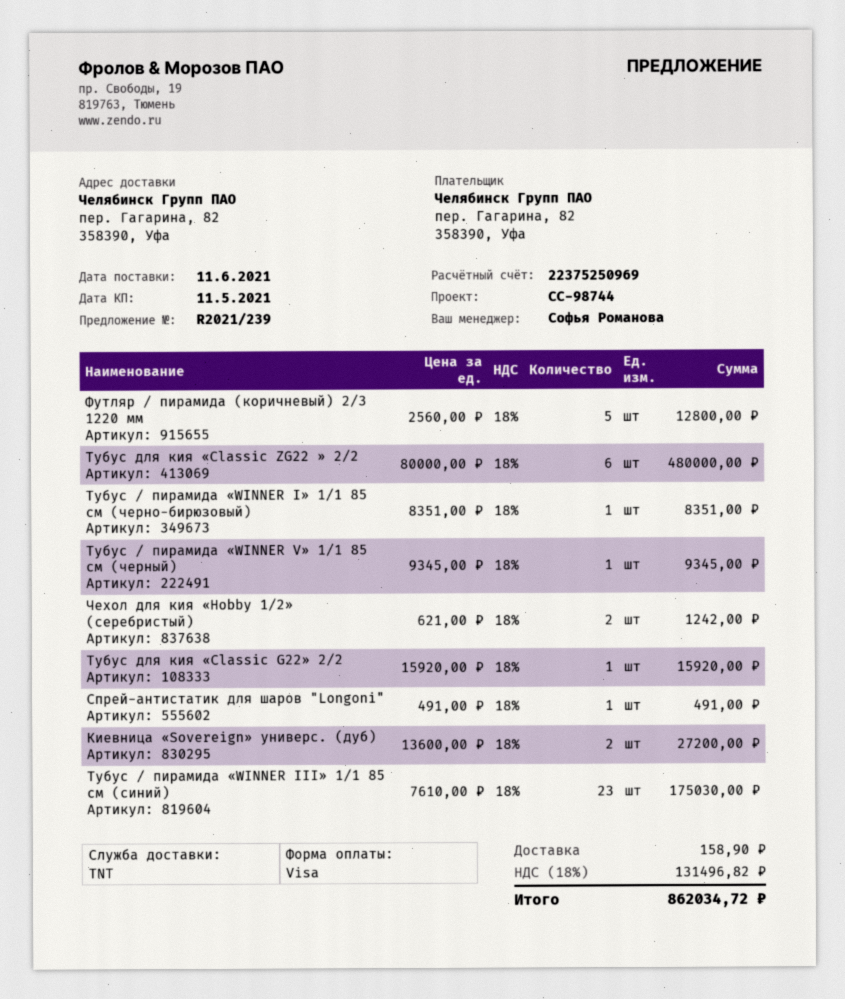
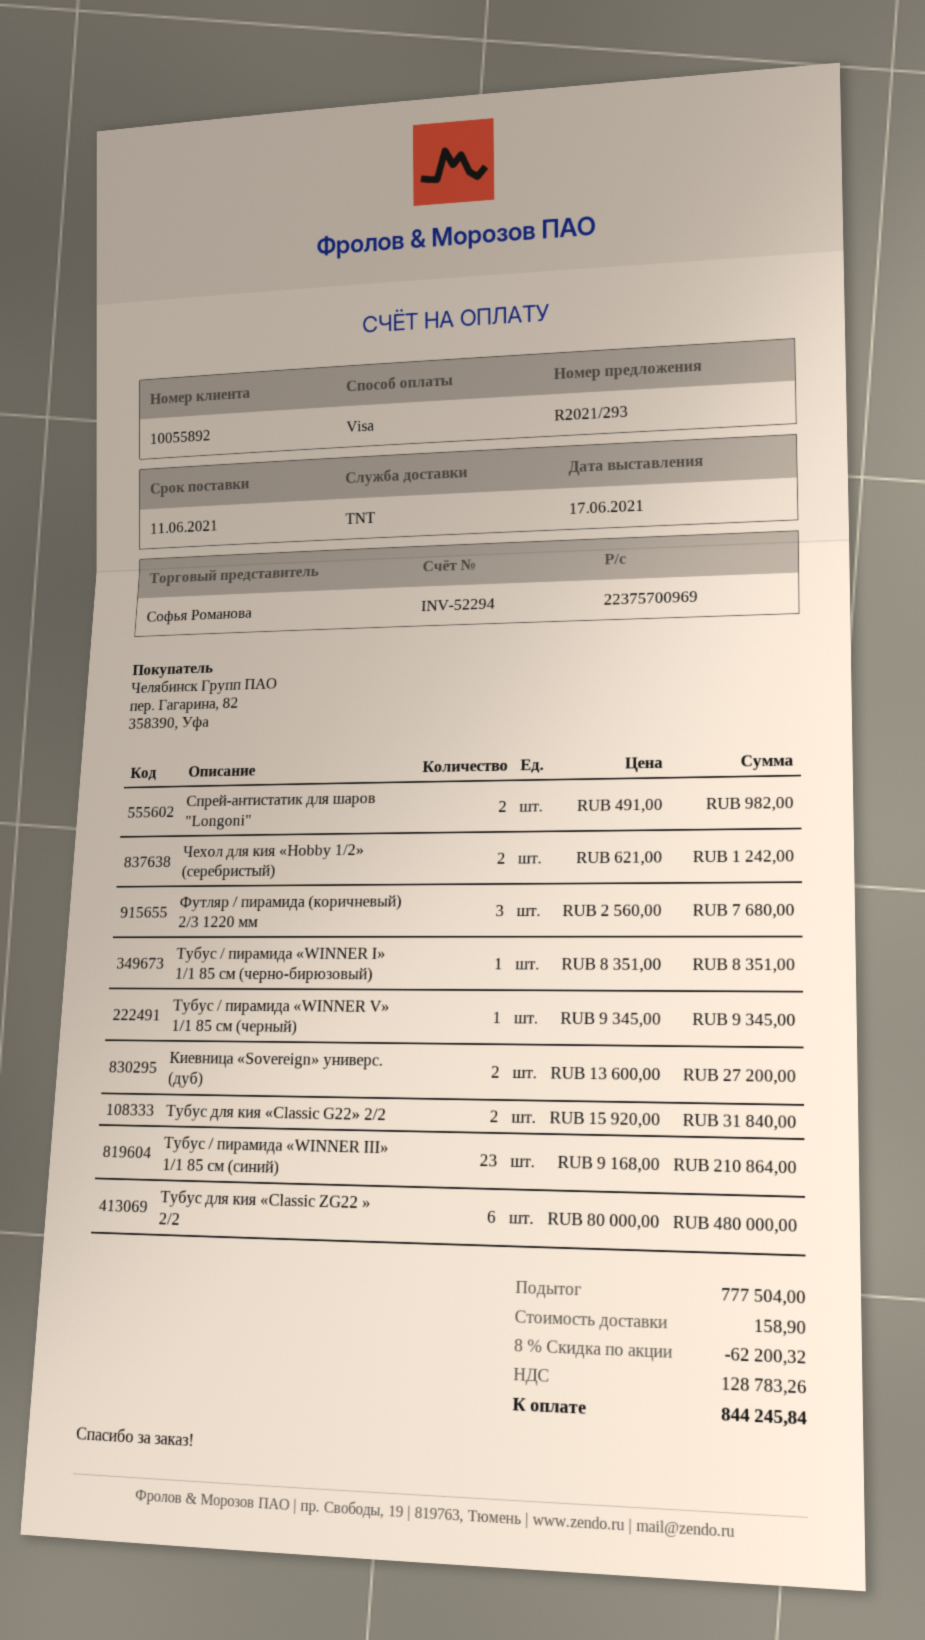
quote number: R2021/239 -> R2021/293
bank account: 22375250969 -> 22375700969
Футляр / пирамида (коричневый) 2/3 1220 мм: 5 x 2560.00 = 12800.00 -> 3 x 2560.00 = 7680.00
Тубус для кия «Classic G22» 2/2: 1 x 15920.00 = 15920.00 -> 2 x 15920.00 = 31840.00
Спрей-антистатик для шаров "Longoni": 1 x 491.00 = 491.00 -> 2 x 491.00 = 982.00
Тубус / пирамида «WINNER III» 1/1 85 см (синий): 23 x 7610.00 = 175030.00 -> 23 x 9168.00 = 210864.00
discount: none -> 8% = 62200.32
tax: 131496.82 -> 128783.26
total: 862034.72 -> 844245.84

